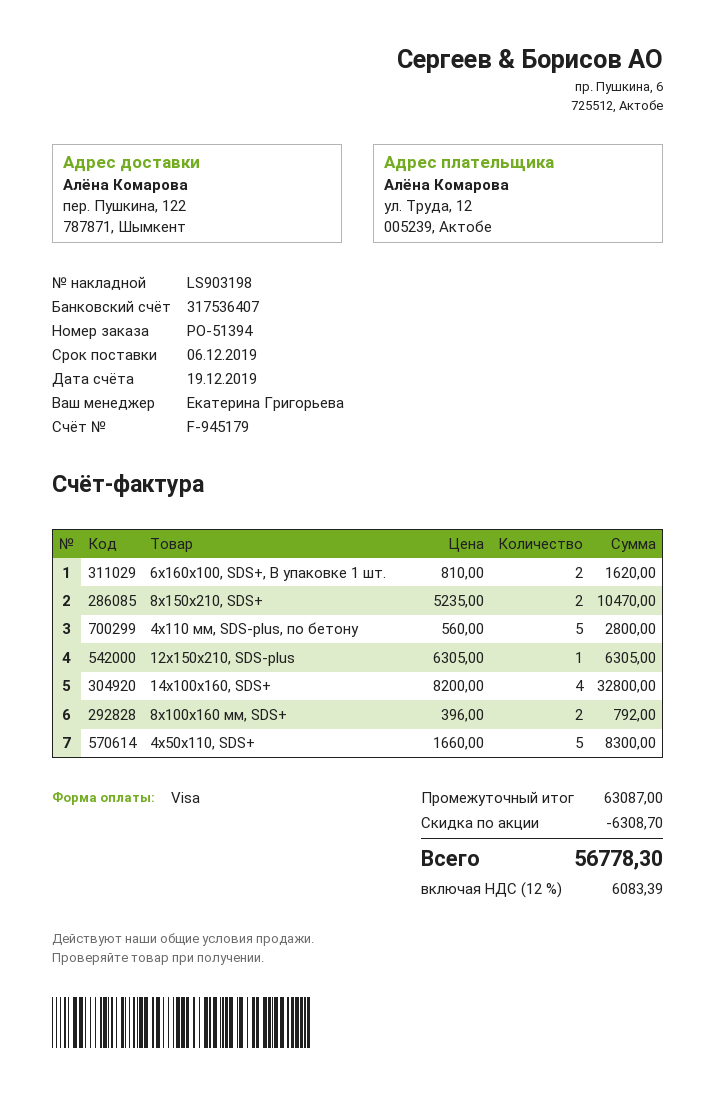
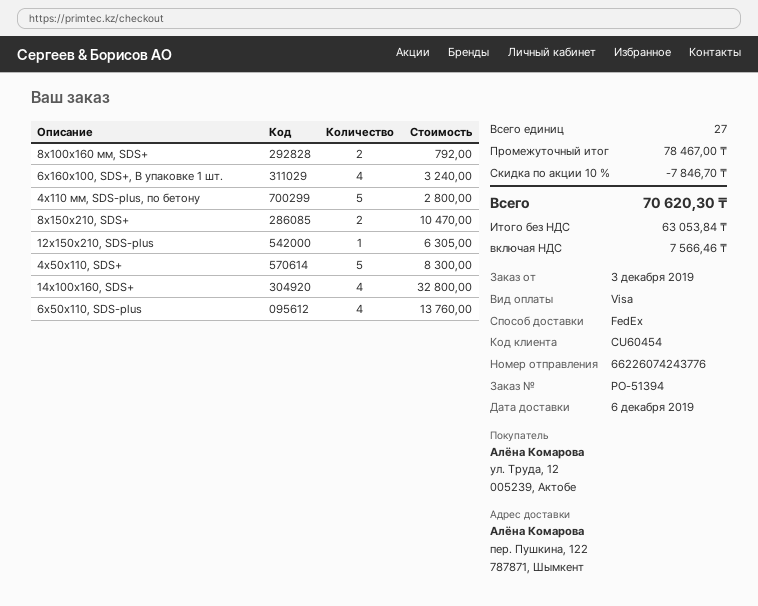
6x160x100, SDS+, В упаковке 1 шт.: 2 for 1620.00 -> 4 for 3240.00
6x50x110, SDS-plus: none -> 4 for 13760.00
subtotal: 63087.00 -> 78467.00
discount: 6308.70 -> 7846.70
tax: 6083.39 -> 7566.46
total: 56778.30 -> 70620.30

